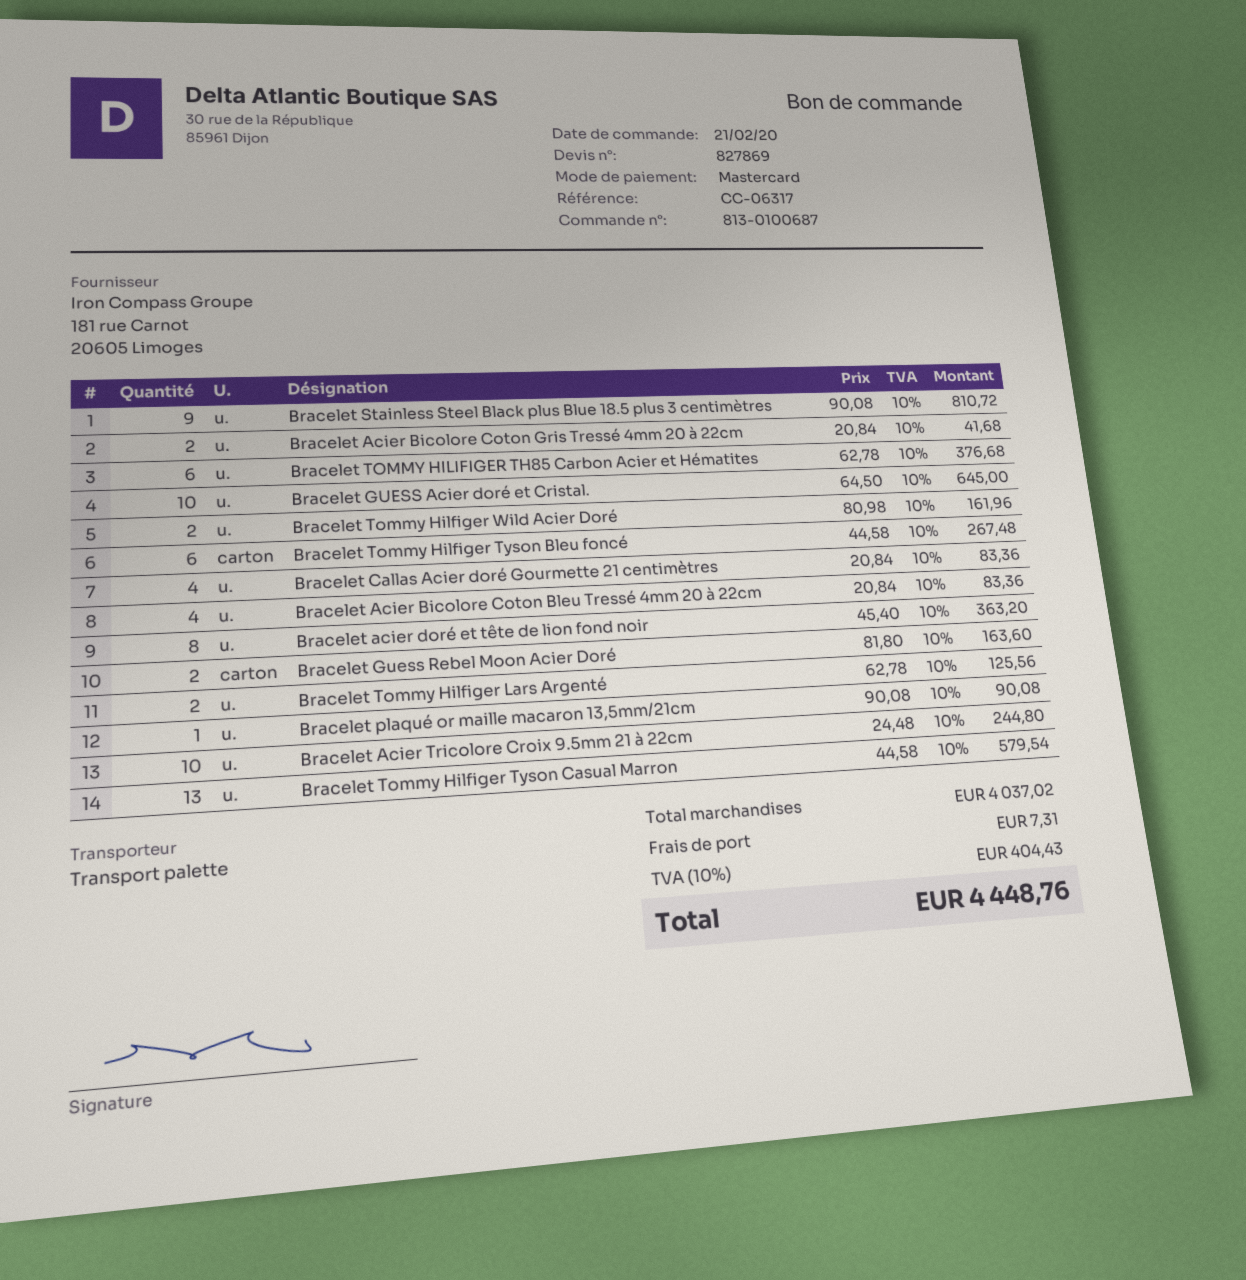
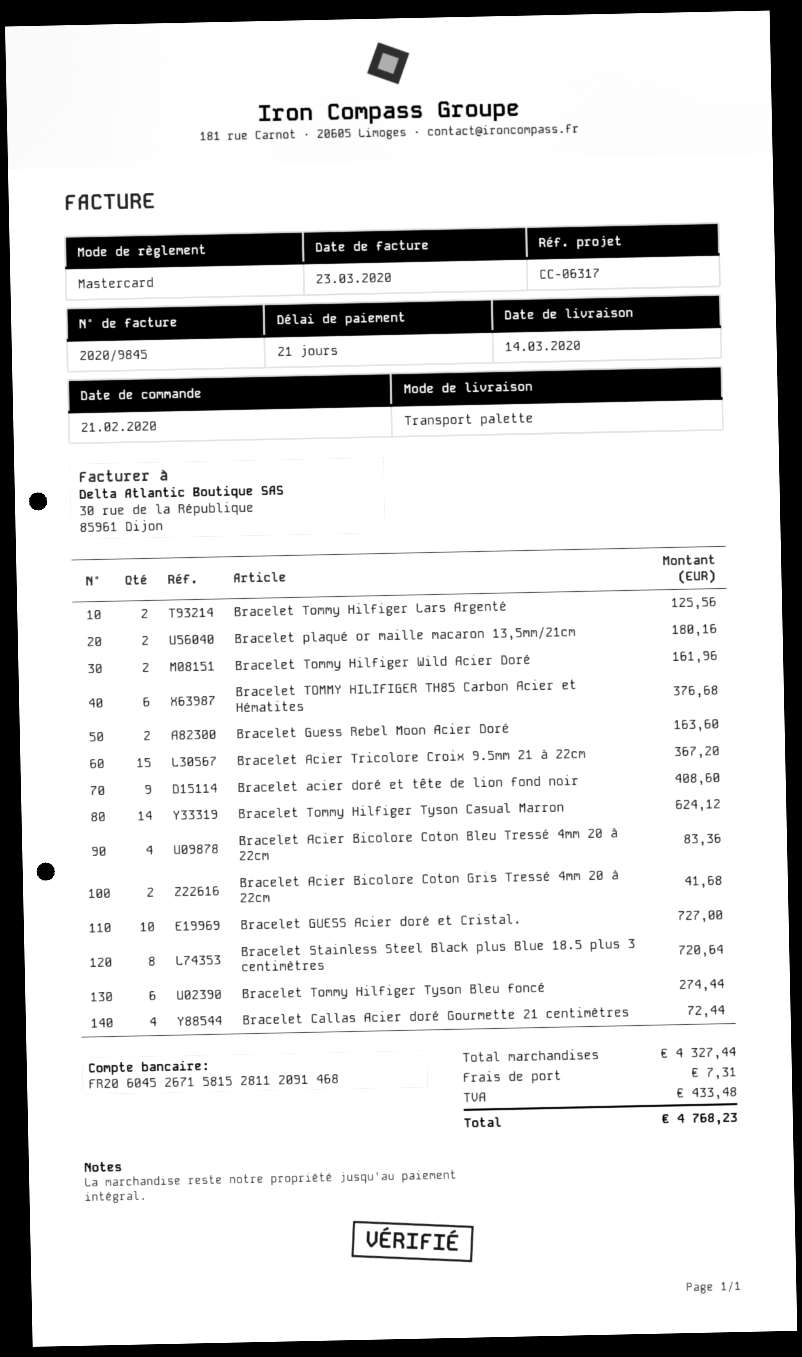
Bracelet Stainless Steel Black plus Blue 18.5 plus 3 centimètres: 9 for 810.72 -> 8 for 720.64
Bracelet GUESS Acier doré et Cristal.: 10 for 645.00 -> 10 for 727.00
Bracelet Tommy Hilfiger Tyson Bleu foncé: 6 for 267.48 -> 6 for 274.44
Bracelet Callas Acier doré Gourmette 21 centimètres: 4 for 83.36 -> 4 for 72.44
Bracelet acier doré et tête de lion fond noir: 8 for 363.20 -> 9 for 408.60
Bracelet plaqué or maille macaron 13,5mm/21cm: 1 for 90.08 -> 2 for 180.16
Bracelet Acier Tricolore Croix 9.5mm 21 à 22cm: 10 for 244.80 -> 15 for 367.20
Bracelet Tommy Hilfiger Tyson Casual Marron: 13 for 579.54 -> 14 for 624.12
subtotal: 4037.02 -> 4327.44
tax: 404.43 -> 433.48
total: 4448.76 -> 4768.23

